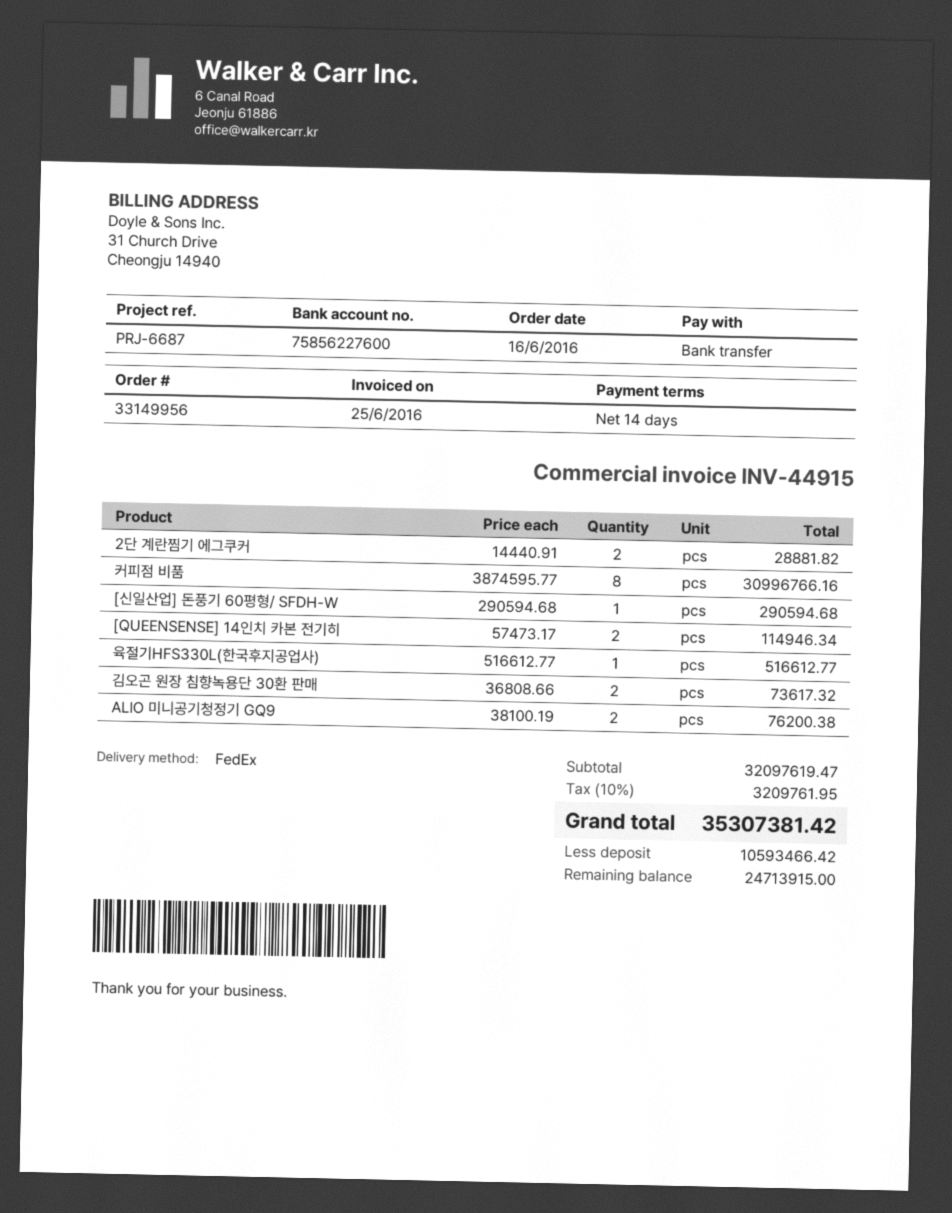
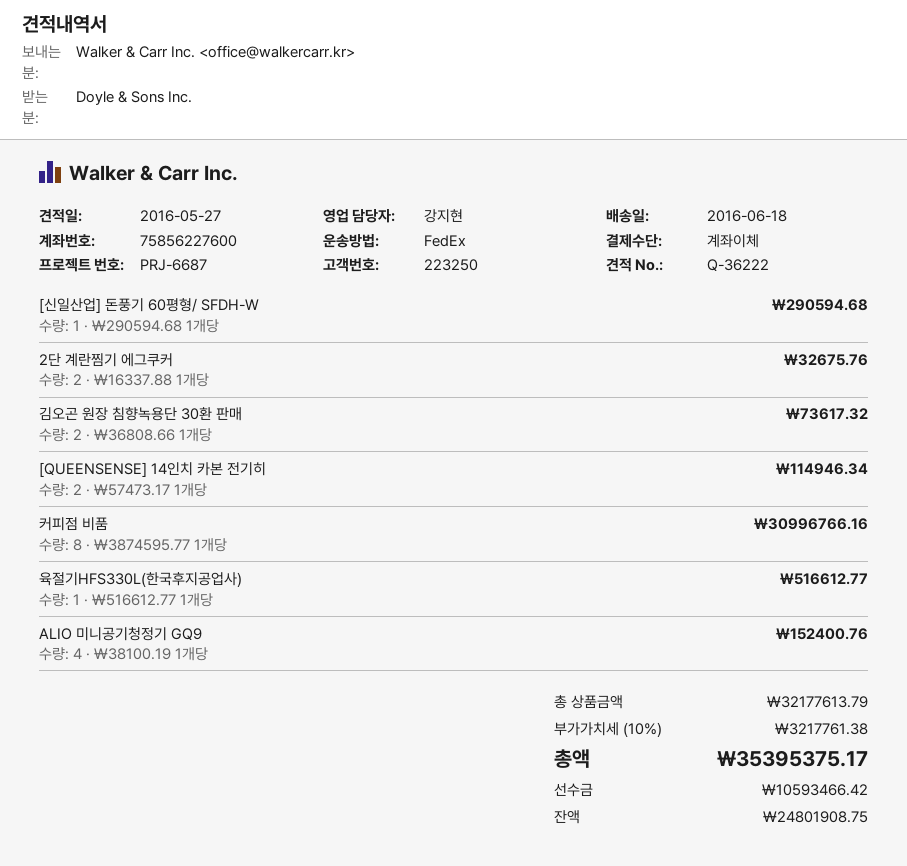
2단 계란찜기 에그쿠커: 2 x 14440.91 = 28881.82 -> 2 x 16337.88 = 32675.76
ALIO 미니공기청정기 GQ9: 2 x 38100.19 = 76200.38 -> 4 x 38100.19 = 152400.76
subtotal: 32097619.47 -> 32177613.79
tax: 10% = 3209761.95 -> 10% = 3217761.38
total: 35307381.42 -> 35395375.17
balance: 24713915.00 -> 24801908.75

